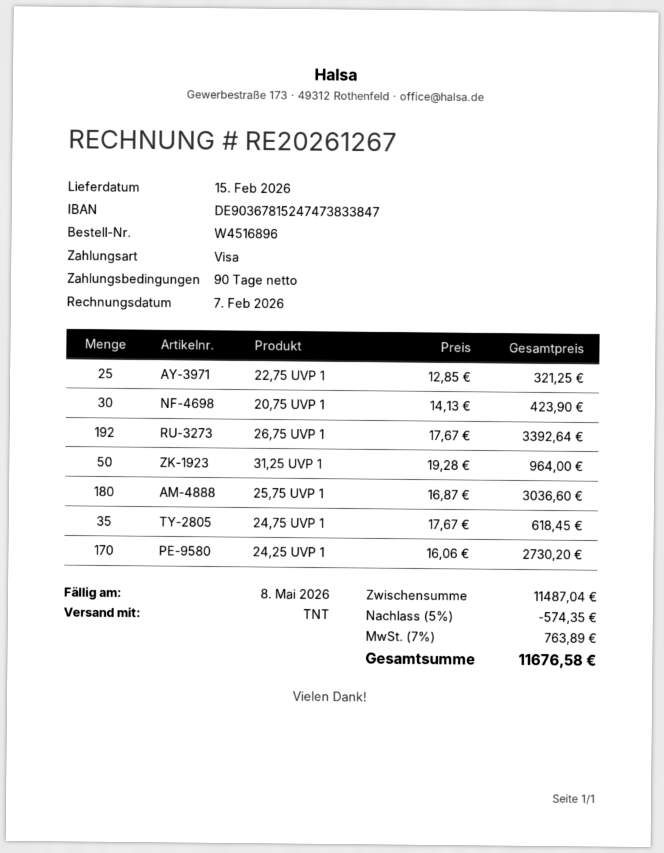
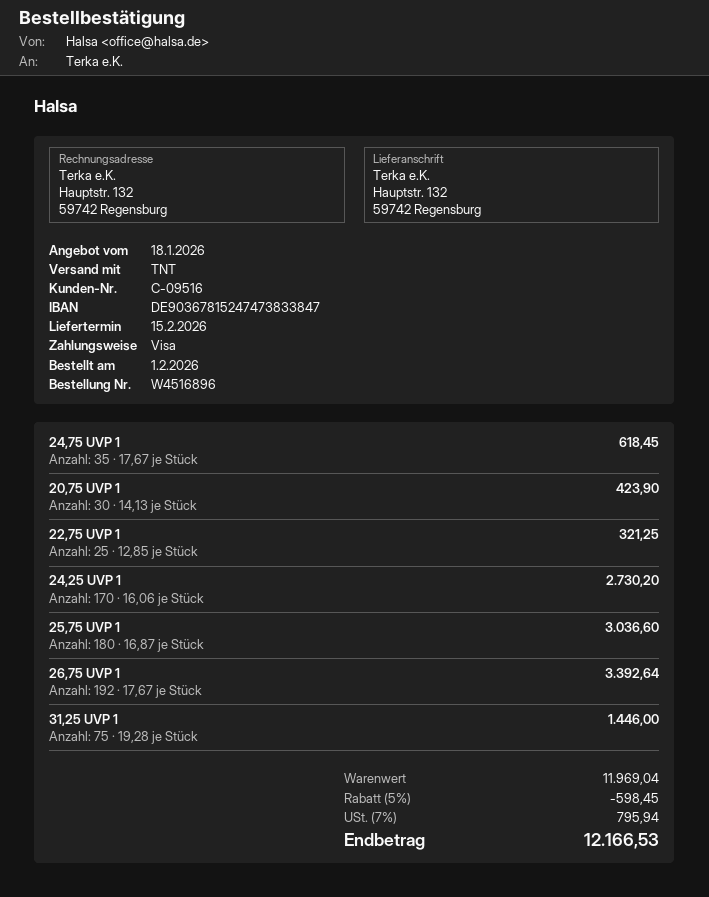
31,25 UVP 1: 50 x 19.28 = 964.00 -> 75 x 19.28 = 1446.00
subtotal: 11487.04 -> 11969.04
discount: 5% = 574.35 -> 5% = 598.45
tax: 7% = 763.89 -> 7% = 795.94
total: 11676.58 -> 12166.53

